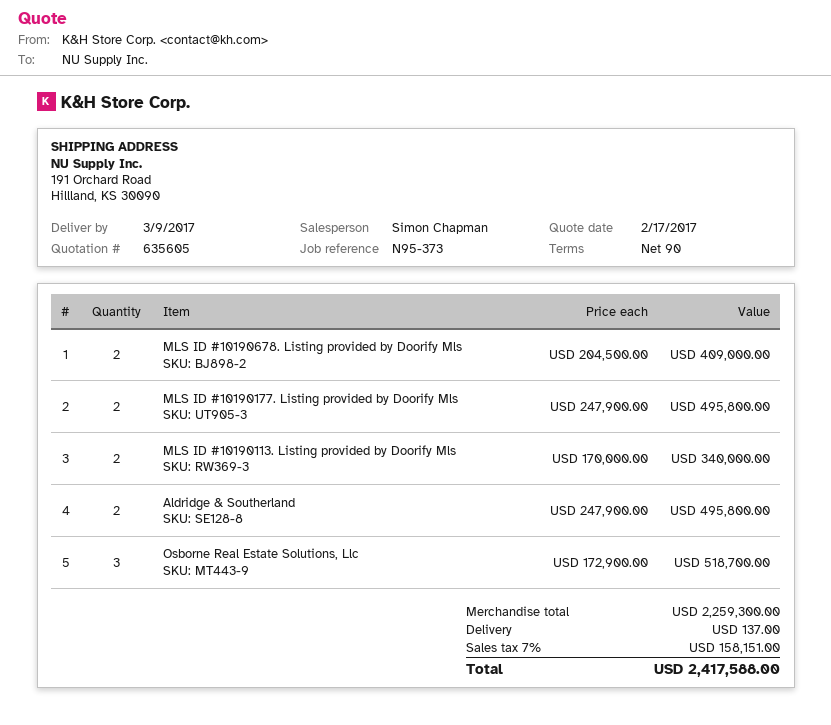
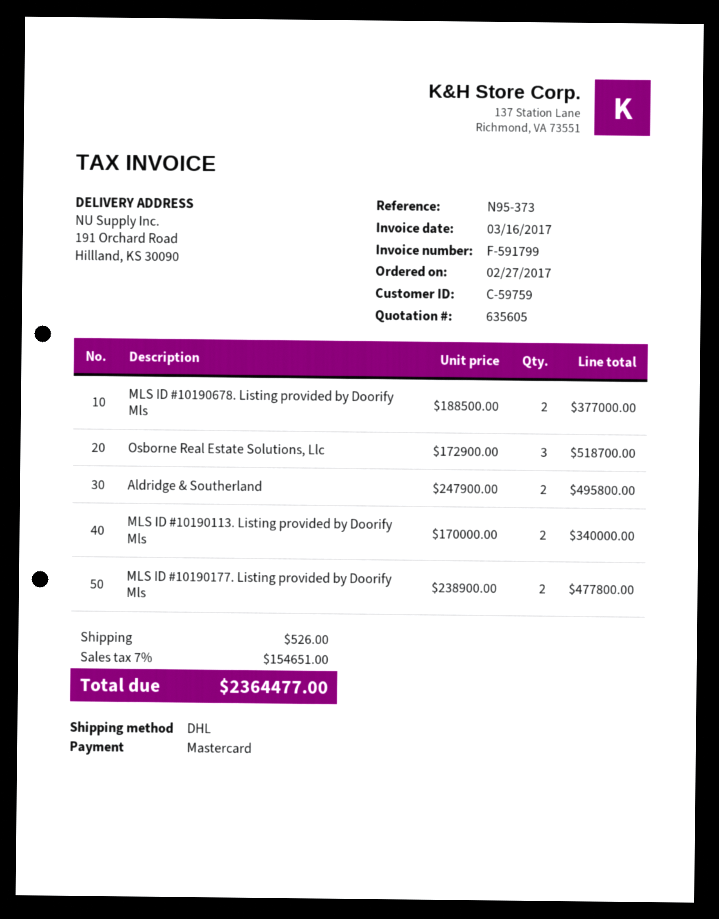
MLS ID #10190678. Listing provided by Doorify Mls: 2 x 204500.00 = 409000.00 -> 2 x 188500.00 = 377000.00
MLS ID #10190177. Listing provided by Doorify Mls: 2 x 247900.00 = 495800.00 -> 2 x 238900.00 = 477800.00
shipping: 137.00 -> 526.00
tax: 7% = 158151.00 -> 7% = 154651.00
total: 2417588.00 -> 2364477.00

